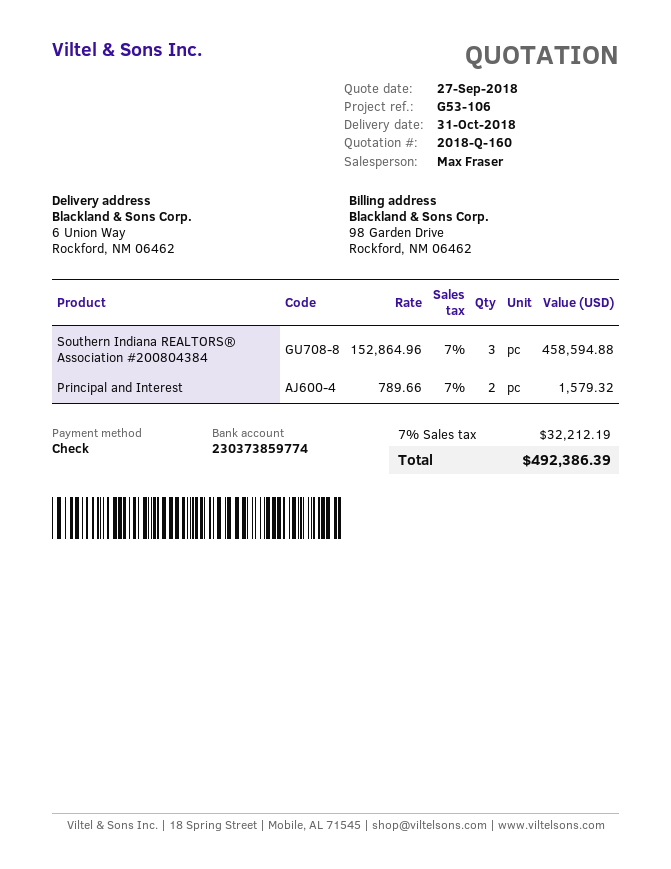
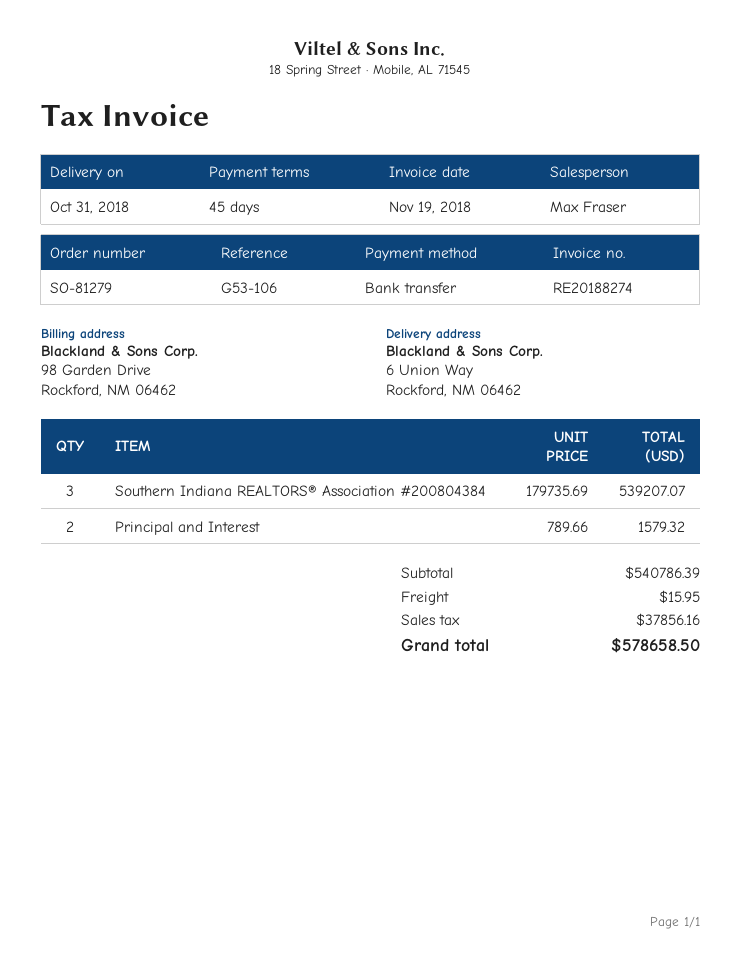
payment method: cheque -> bank transfer
Southern Indiana REALTORS® Association #200804384: 3 x 152864.96 = 458594.88 -> 3 x 179735.69 = 539207.07
shipping: none -> 15.95
tax: 32212.19 -> 37856.16
total: 492386.39 -> 578658.50

